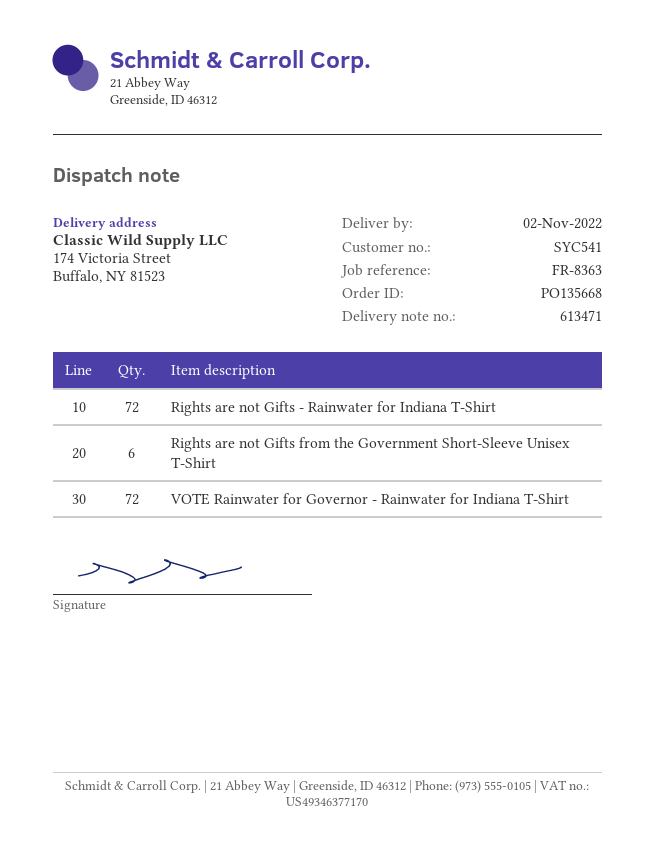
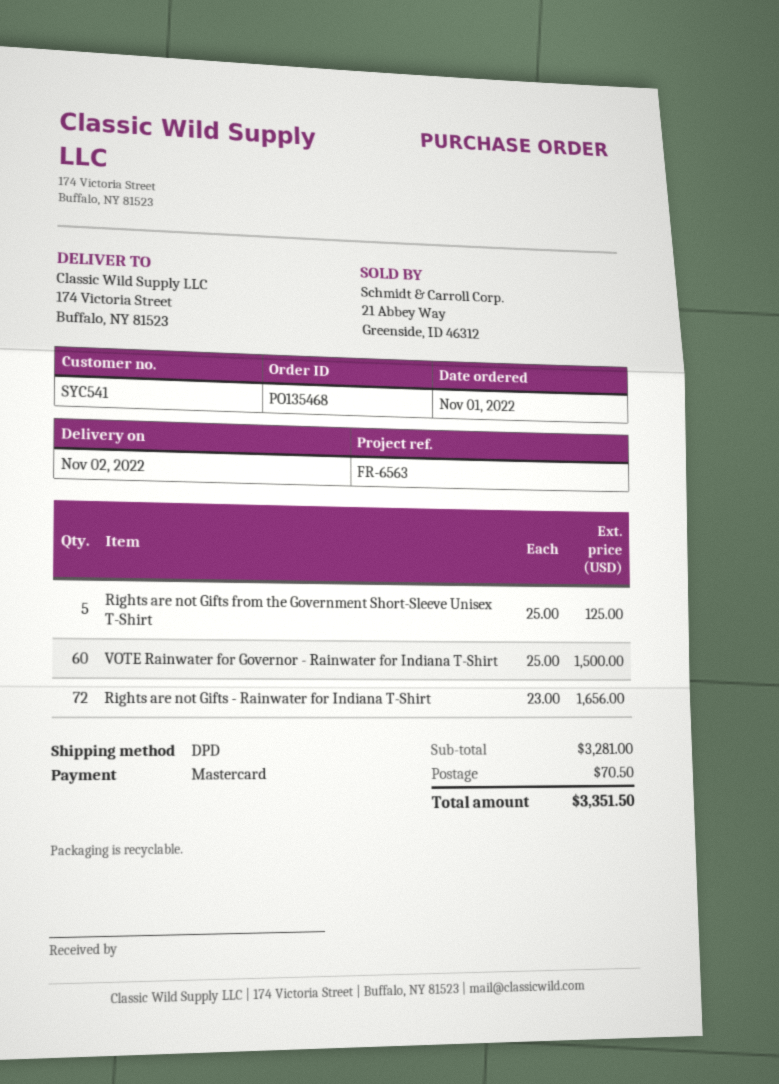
order number: PO135668 -> PO135468
reference: FR-8363 -> FR-6563
Rights are not Gifts from the Government Short-Sleeve Unisex T-Shirt: 6 -> 5
VOTE Rainwater for Governor - Rainwater for Indiana T-Shirt: 72 -> 60

